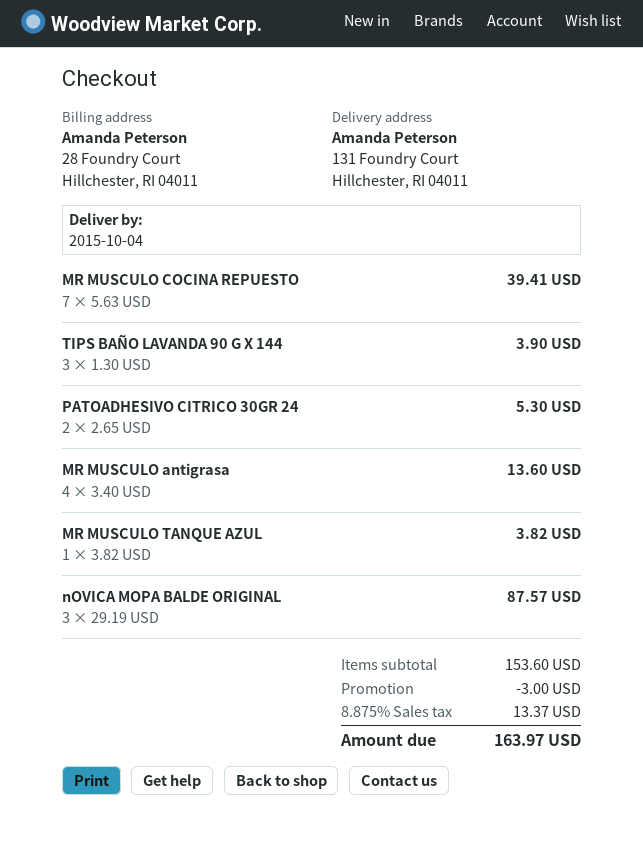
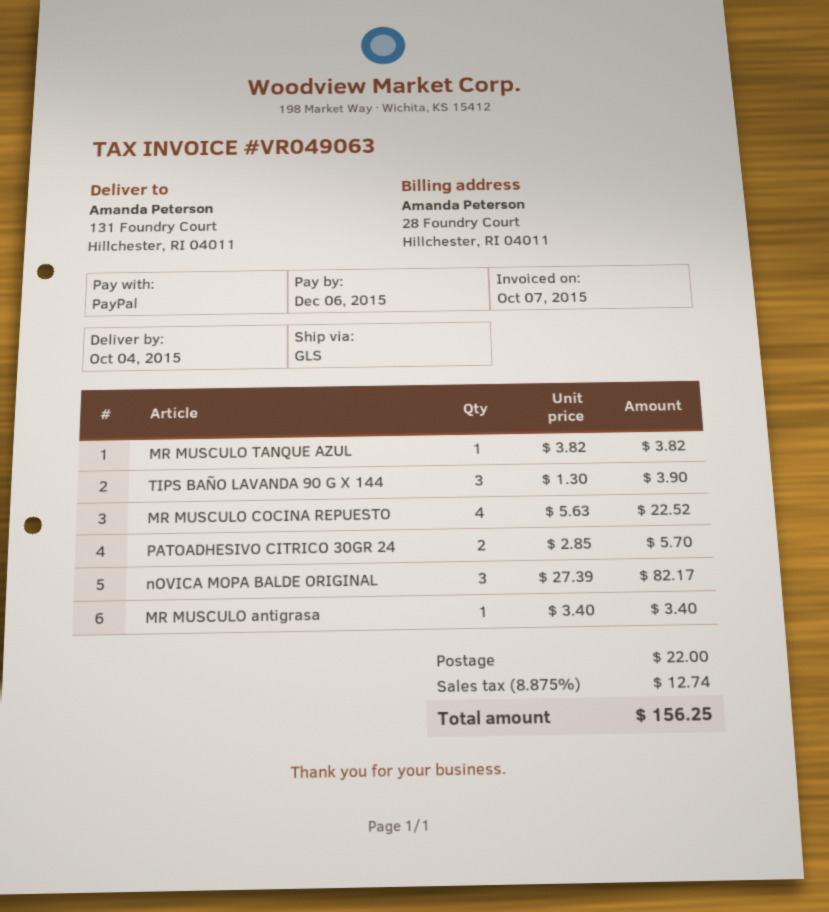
MR MUSCULO COCINA REPUESTO: 7 x 5.63 = 39.41 -> 4 x 5.63 = 22.52
PATOADHESIVO CITRICO 30GR 24: 2 x 2.65 = 5.30 -> 2 x 2.85 = 5.70
MR MUSCULO antigrasa: 4 x 3.40 = 13.60 -> 1 x 3.40 = 3.40
nOVICA MOPA BALDE ORIGINAL: 3 x 29.19 = 87.57 -> 3 x 27.39 = 82.17
discount: 3.00 -> none
shipping: none -> 22.00
tax: 8.875% = 13.37 -> 8.875% = 12.74
total: 163.97 -> 156.25

